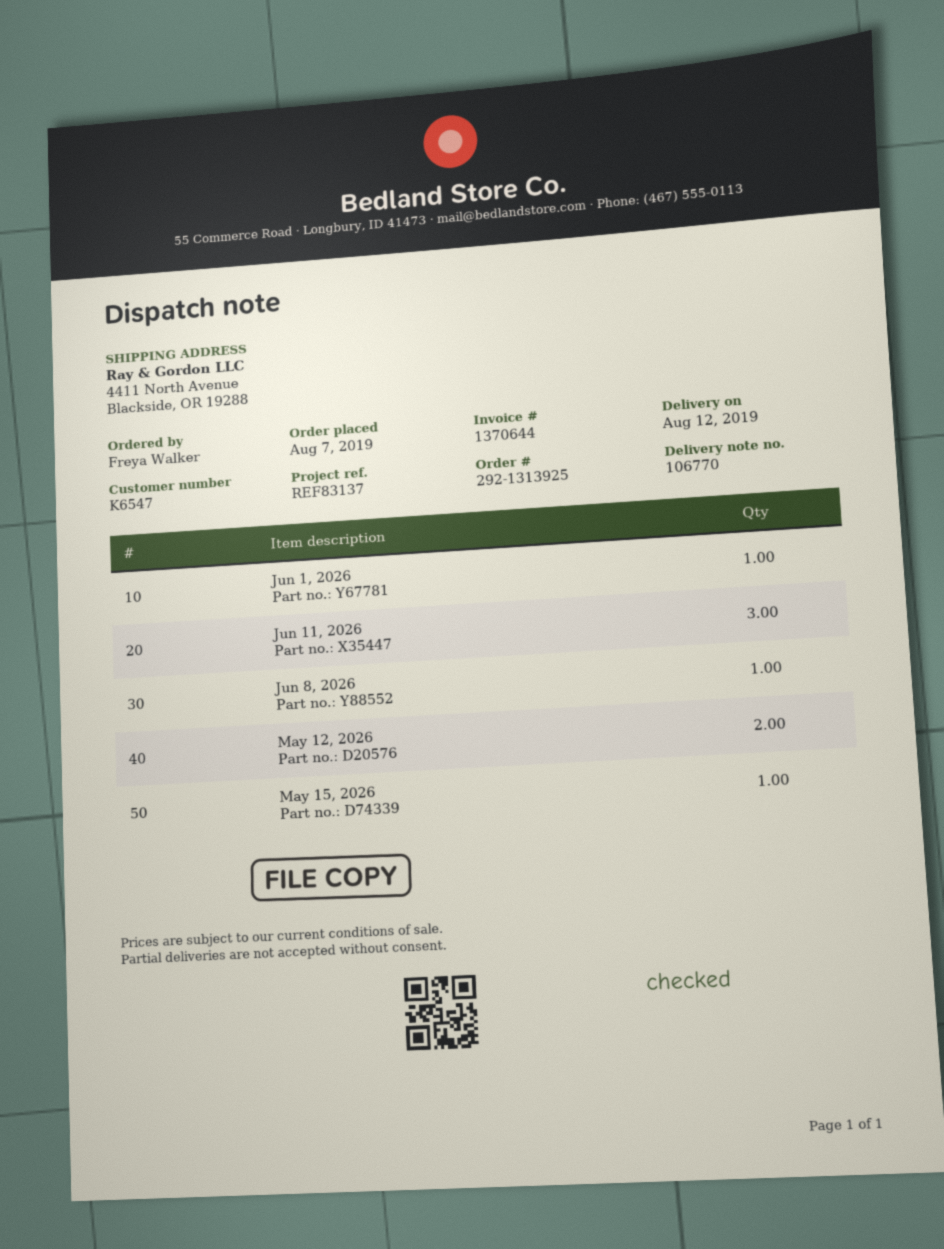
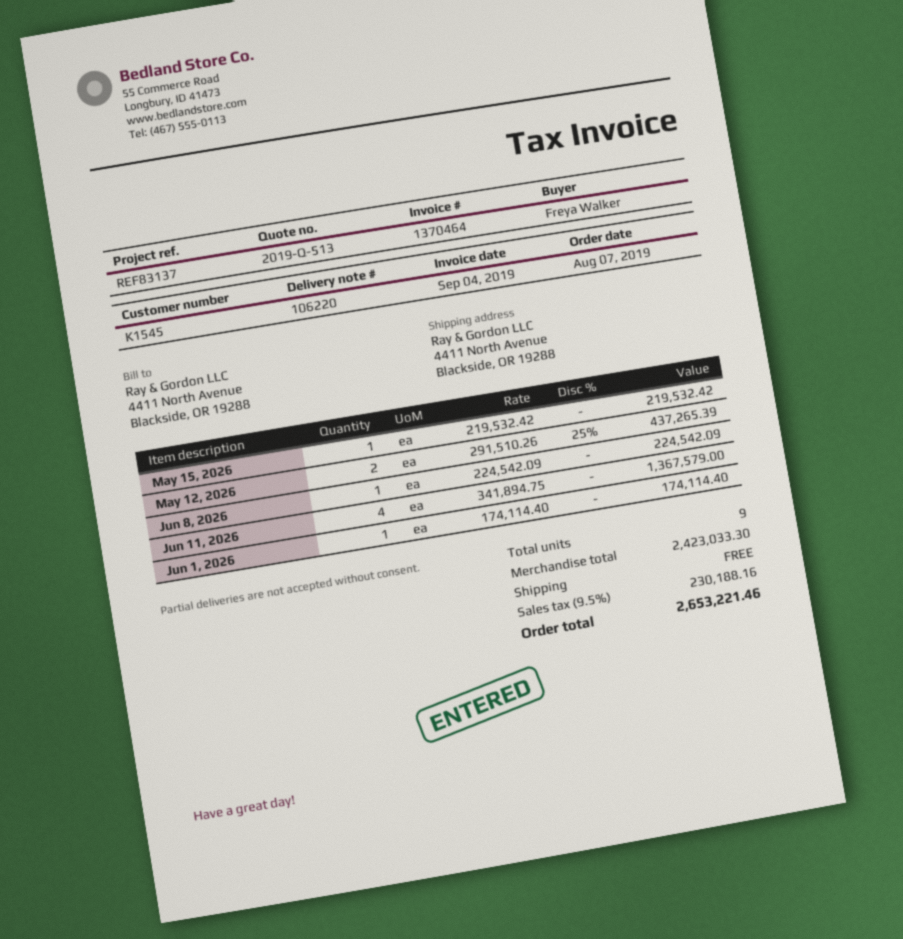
delivery note number: 106770 -> 106220
invoice number: 1370644 -> 1370464
customer number: K6547 -> K1545
Jun 11, 2026: 3 -> 4

